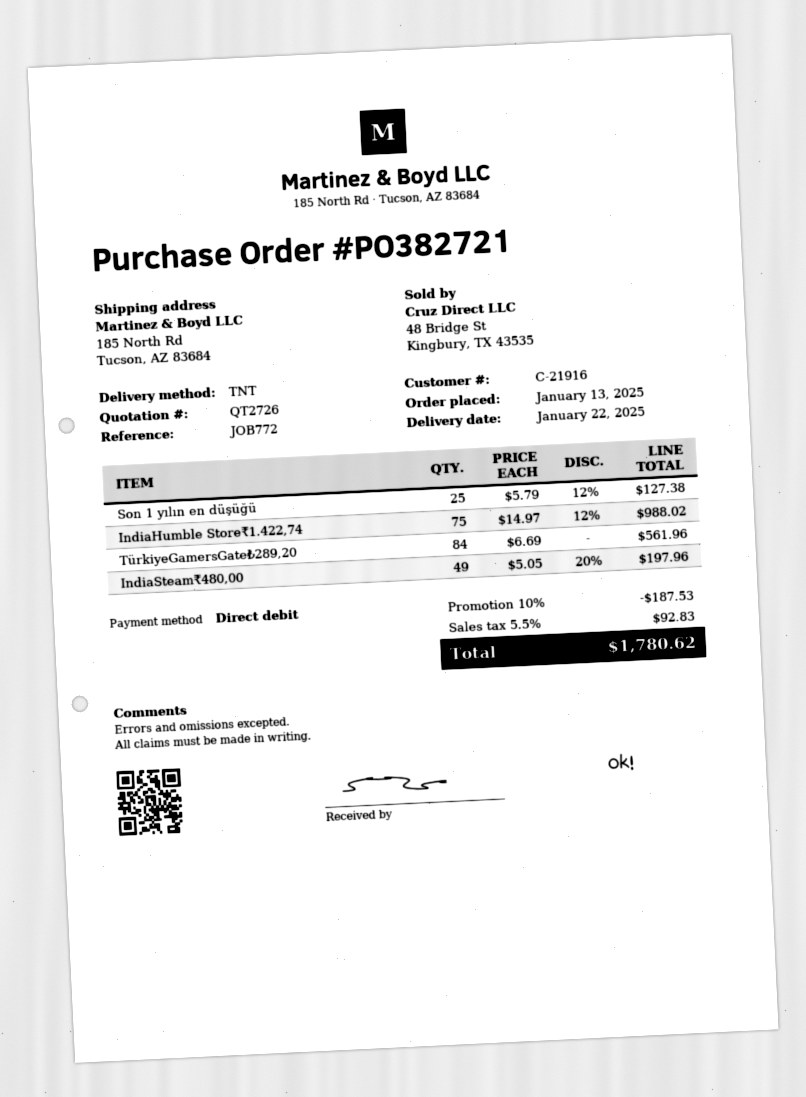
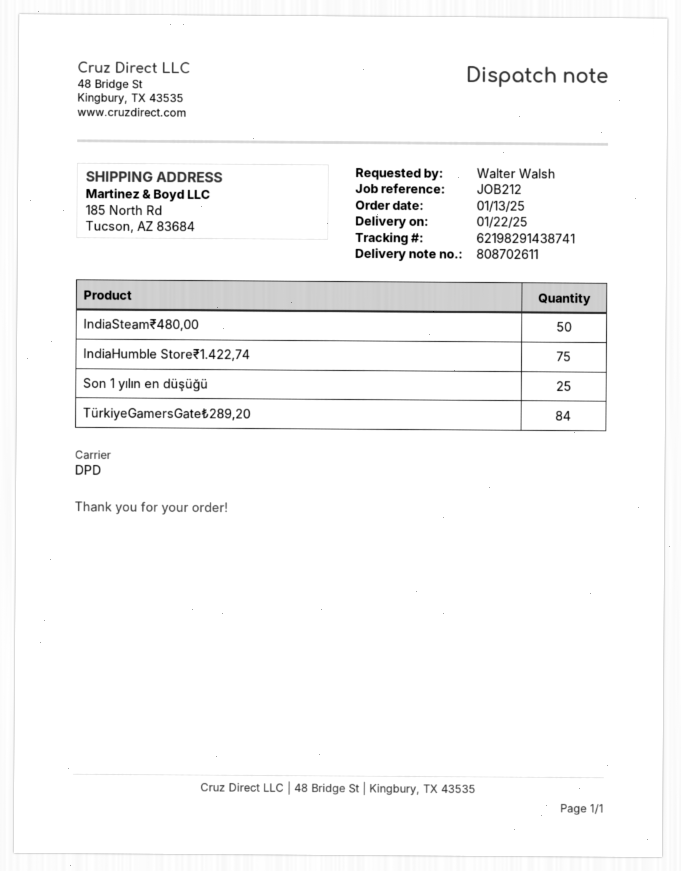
reference: JOB772 -> JOB212
shipping method: TNT -> DPD
IndiaSteam₹480,00: 49 -> 50

